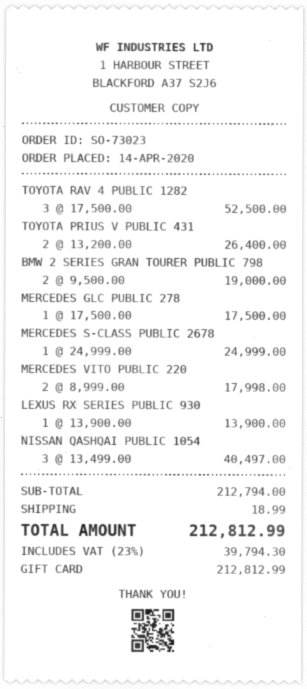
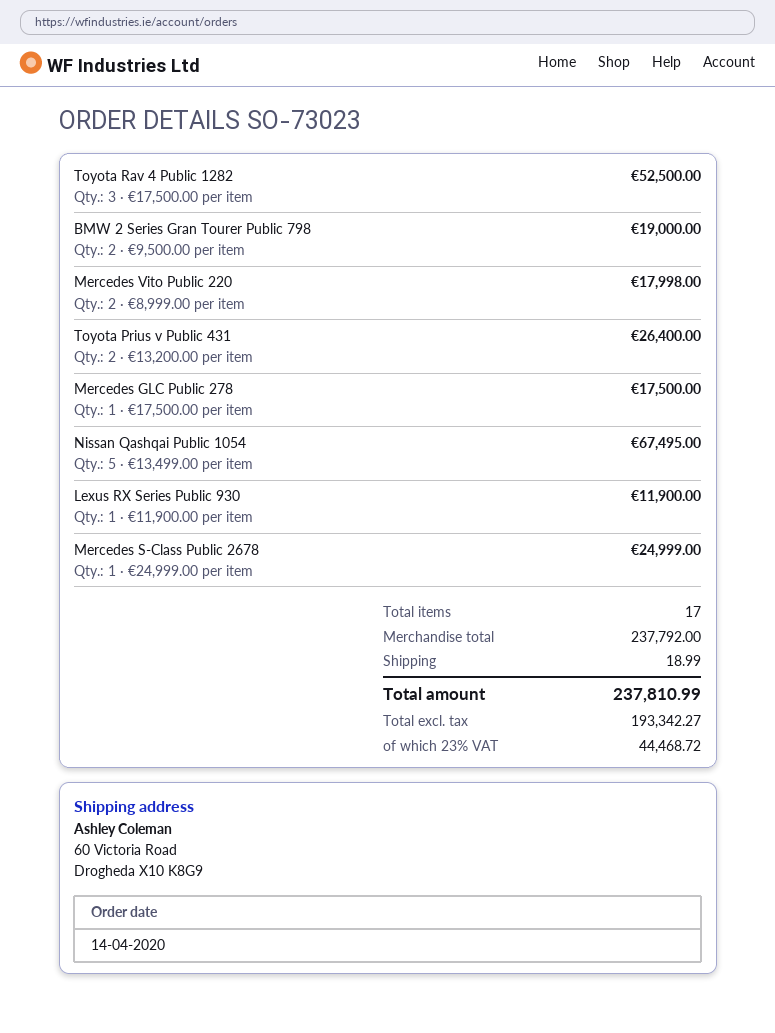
LEXUS RX SERIES PUBLIC 930: 1 x 13900.00 = 13900.00 -> 1 x 11900.00 = 11900.00
NISSAN QASHQAI PUBLIC 1054: 3 x 13499.00 = 40497.00 -> 5 x 13499.00 = 67495.00
subtotal: 212794.00 -> 237792.00
tax: 23% = 39794.30 -> 23% = 44468.72
total: 212812.99 -> 237810.99

